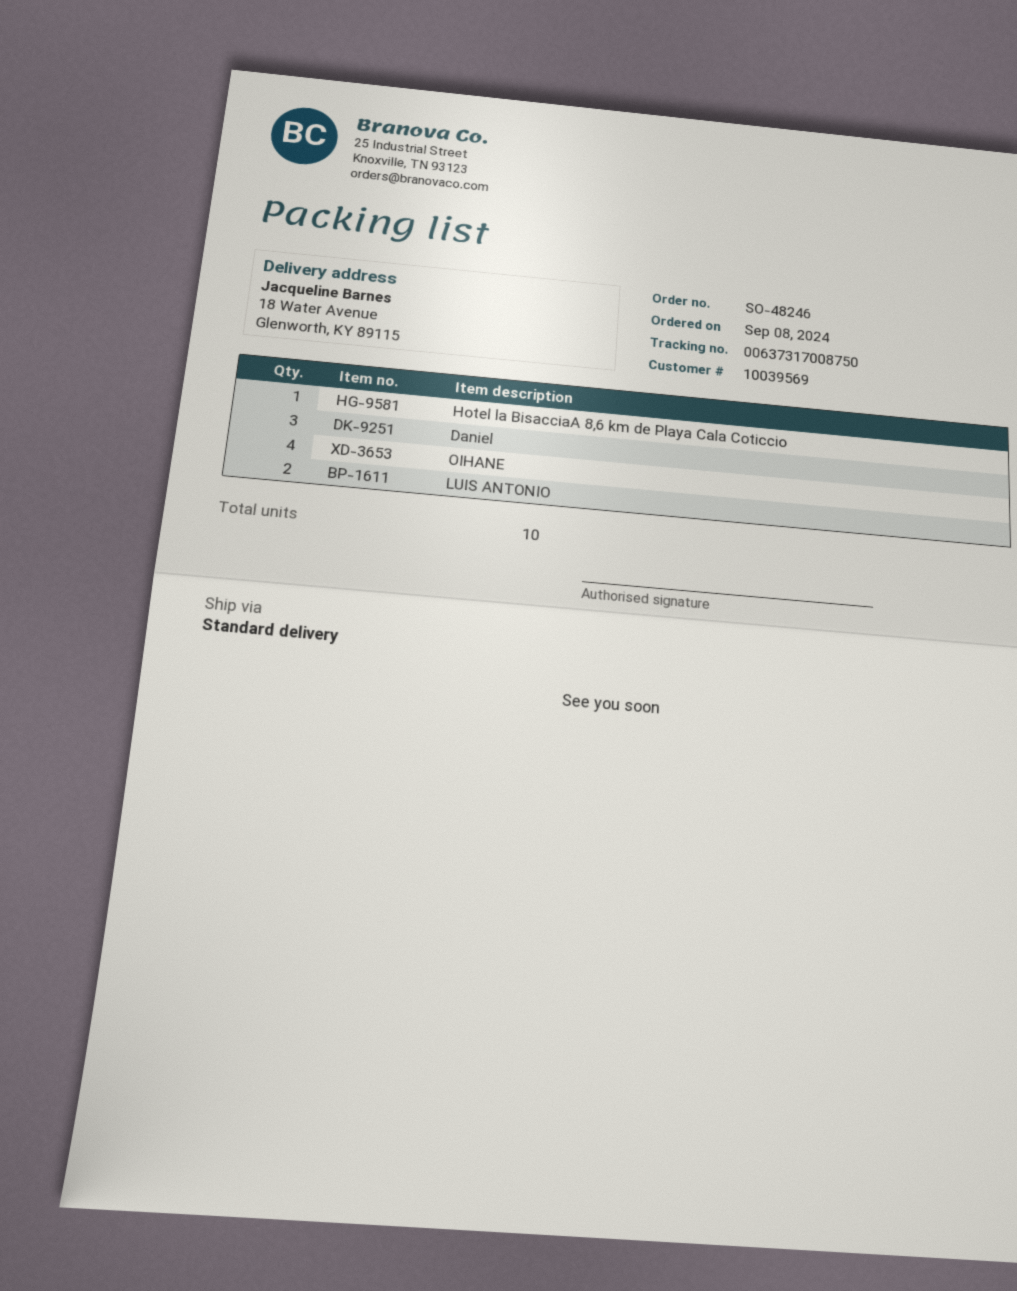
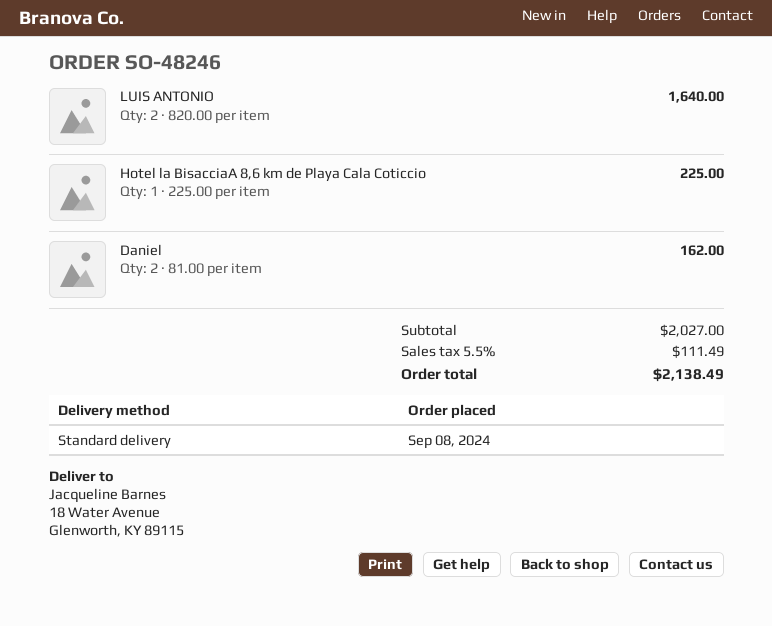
Daniel: 3 -> 2
OIHANE: 4 -> none

